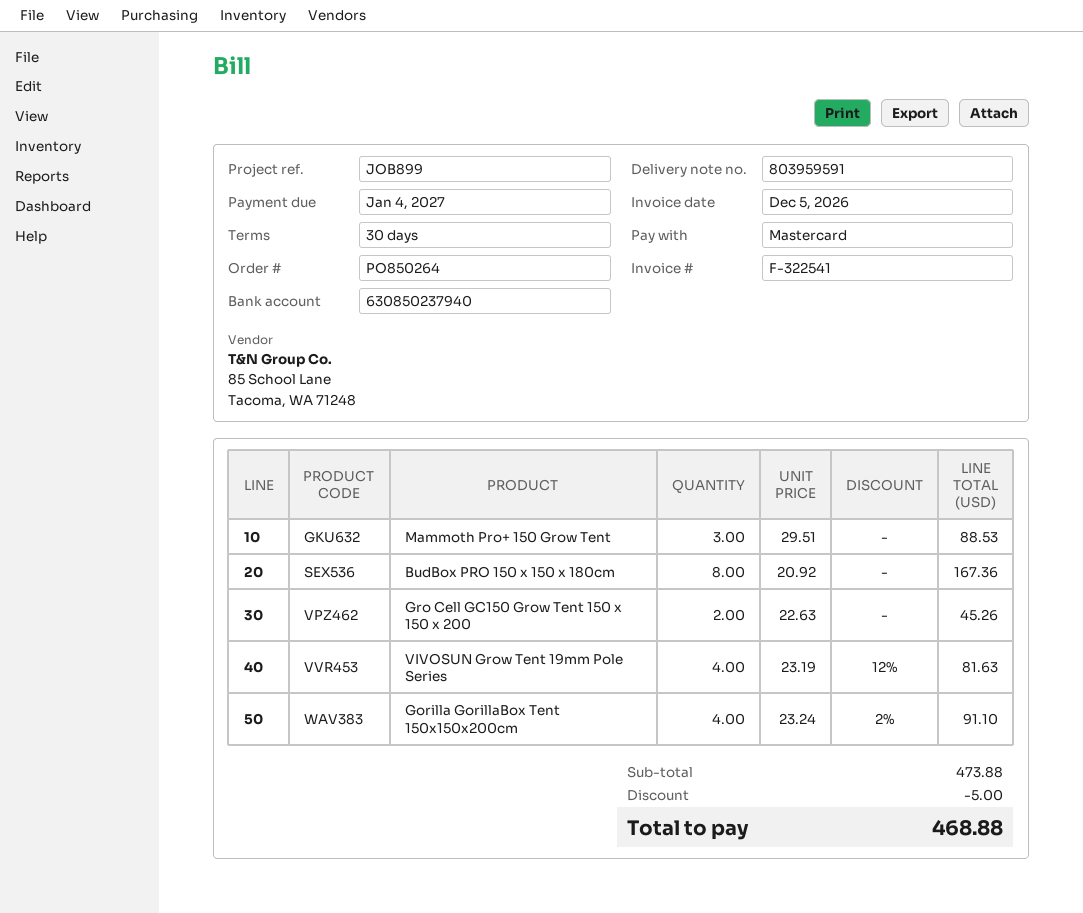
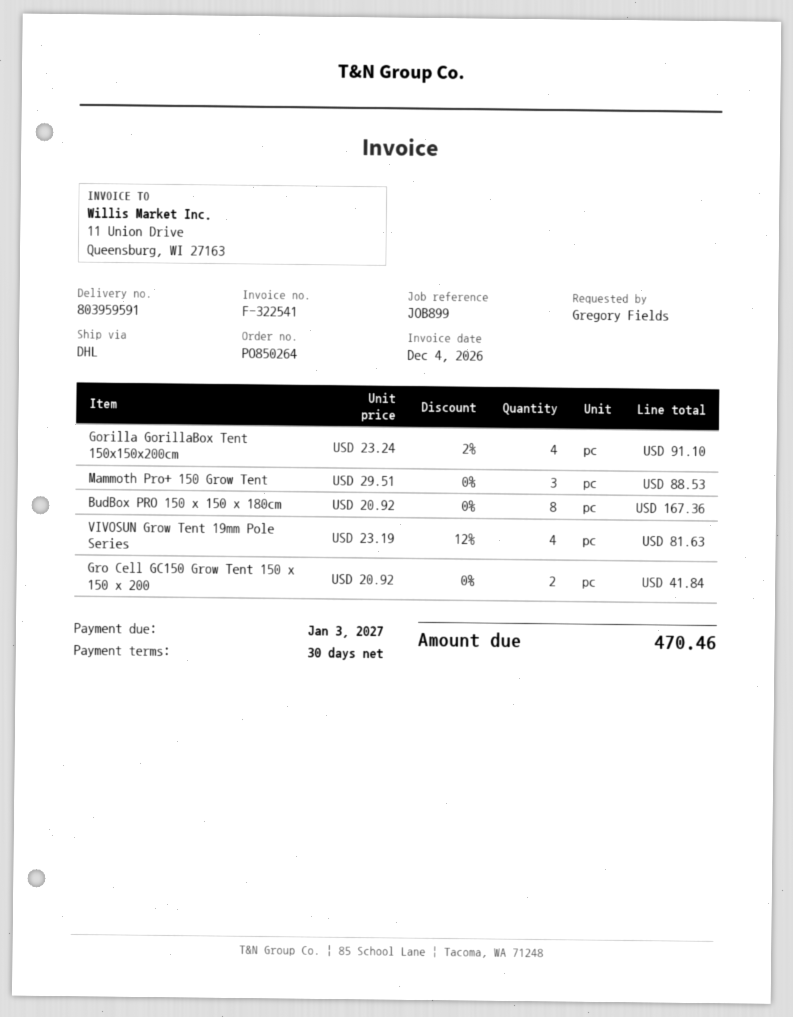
invoice date: 2026-12-05 -> 2026-12-04
due date: 2027-01-04 -> 2027-01-03
Gro Cell GC150 Grow Tent 150 x 150 x 200: 2 x 22.63 = 45.26 -> 2 x 20.92 = 41.84
discount: 5.00 -> none
total: 468.88 -> 470.46

